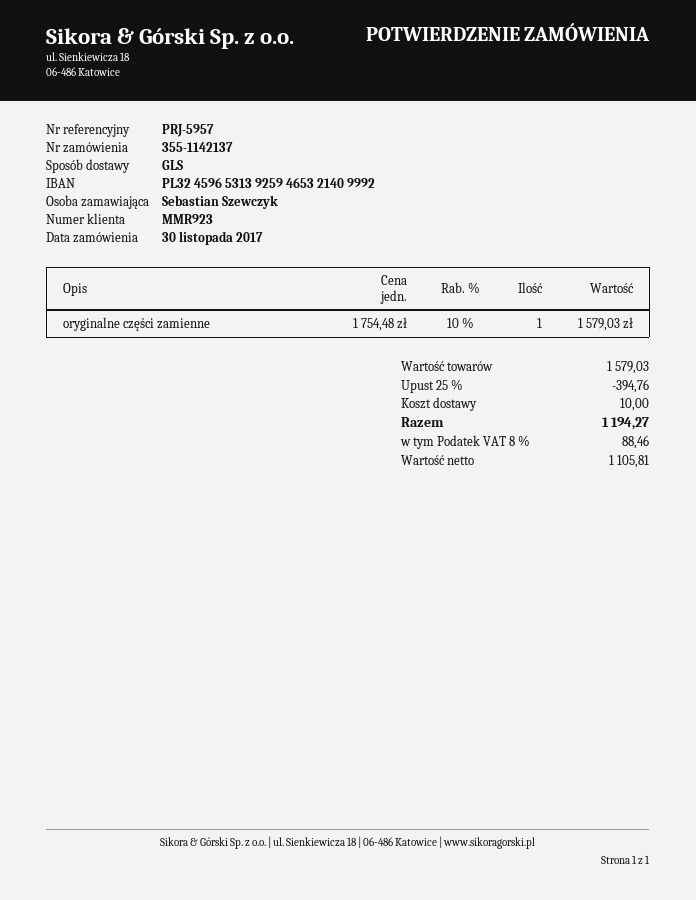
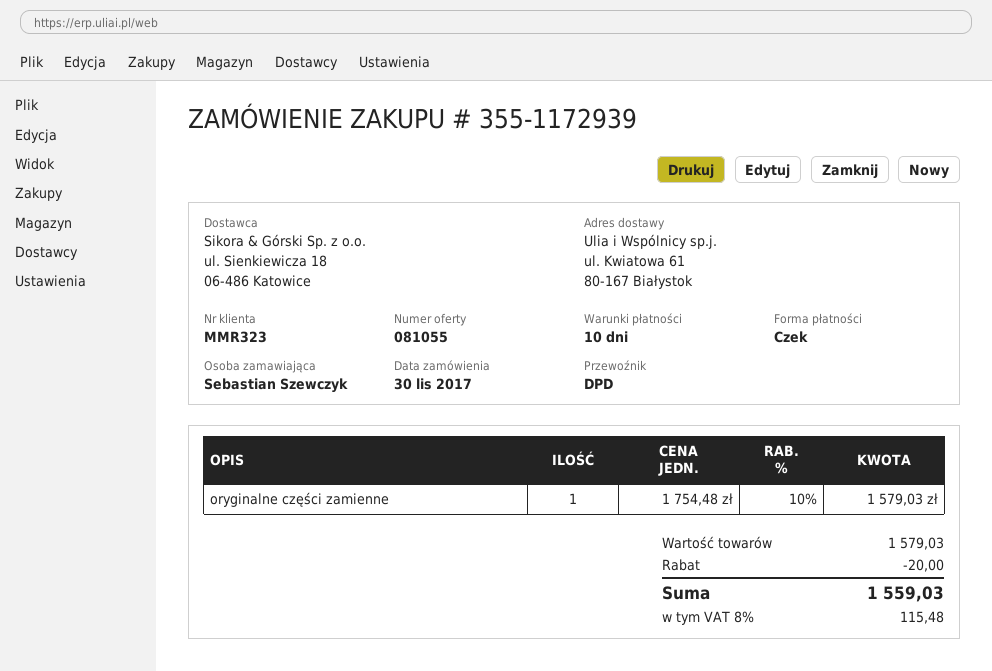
order number: 355-1142137 -> 355-1172939
customer number: MMR923 -> MMR323
shipping method: GLS -> DPD
discount: 394.76 -> 20.00
shipping: 10.00 -> none
tax: 8% = 88.46 -> 8% = 115.48
total: 1194.27 -> 1559.03

